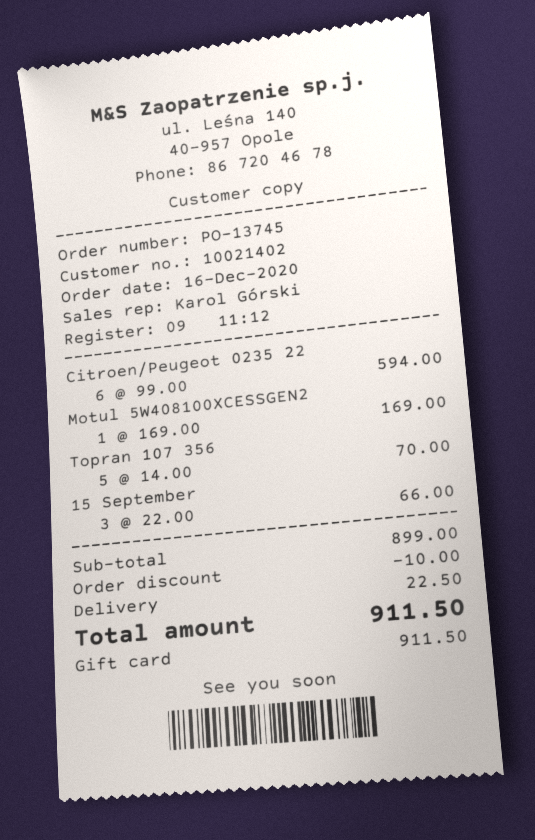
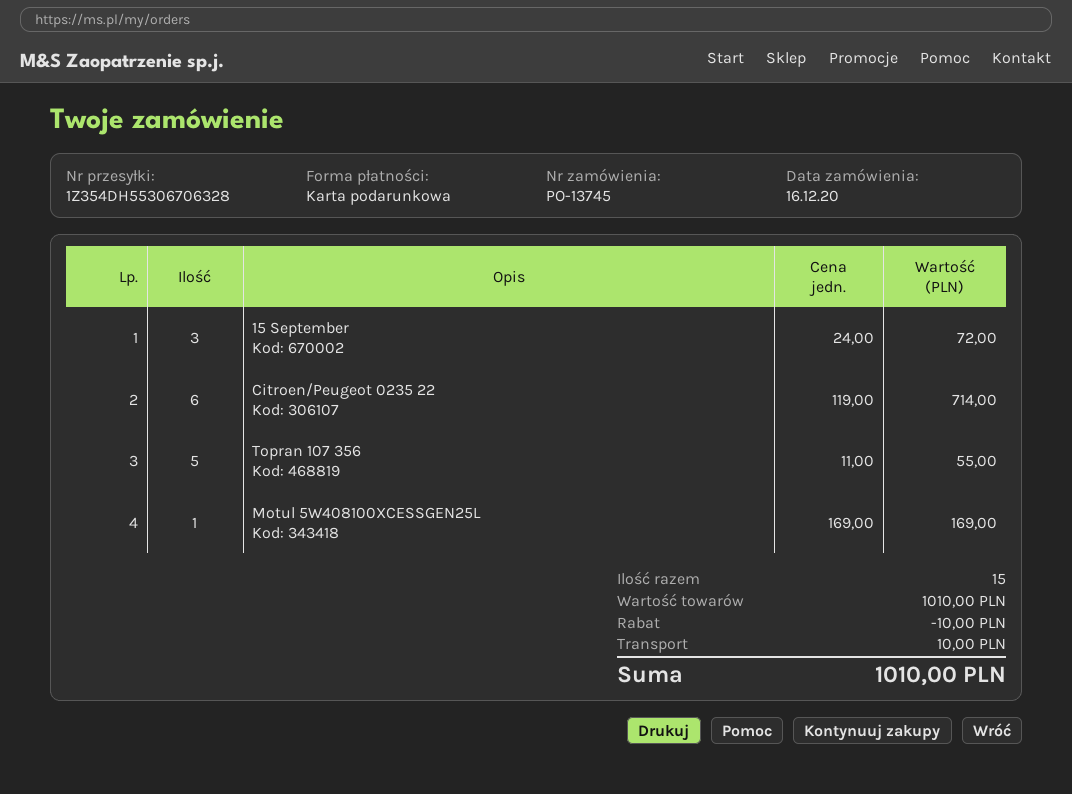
Citroen/Peugeot 0235 22: 6 x 99.00 = 594.00 -> 6 x 119.00 = 714.00
Topran 107 356: 5 x 14.00 = 70.00 -> 5 x 11.00 = 55.00
15 September: 3 x 22.00 = 66.00 -> 3 x 24.00 = 72.00
subtotal: 899.00 -> 1010.00
shipping: 22.50 -> 10.00
total: 911.50 -> 1010.00

